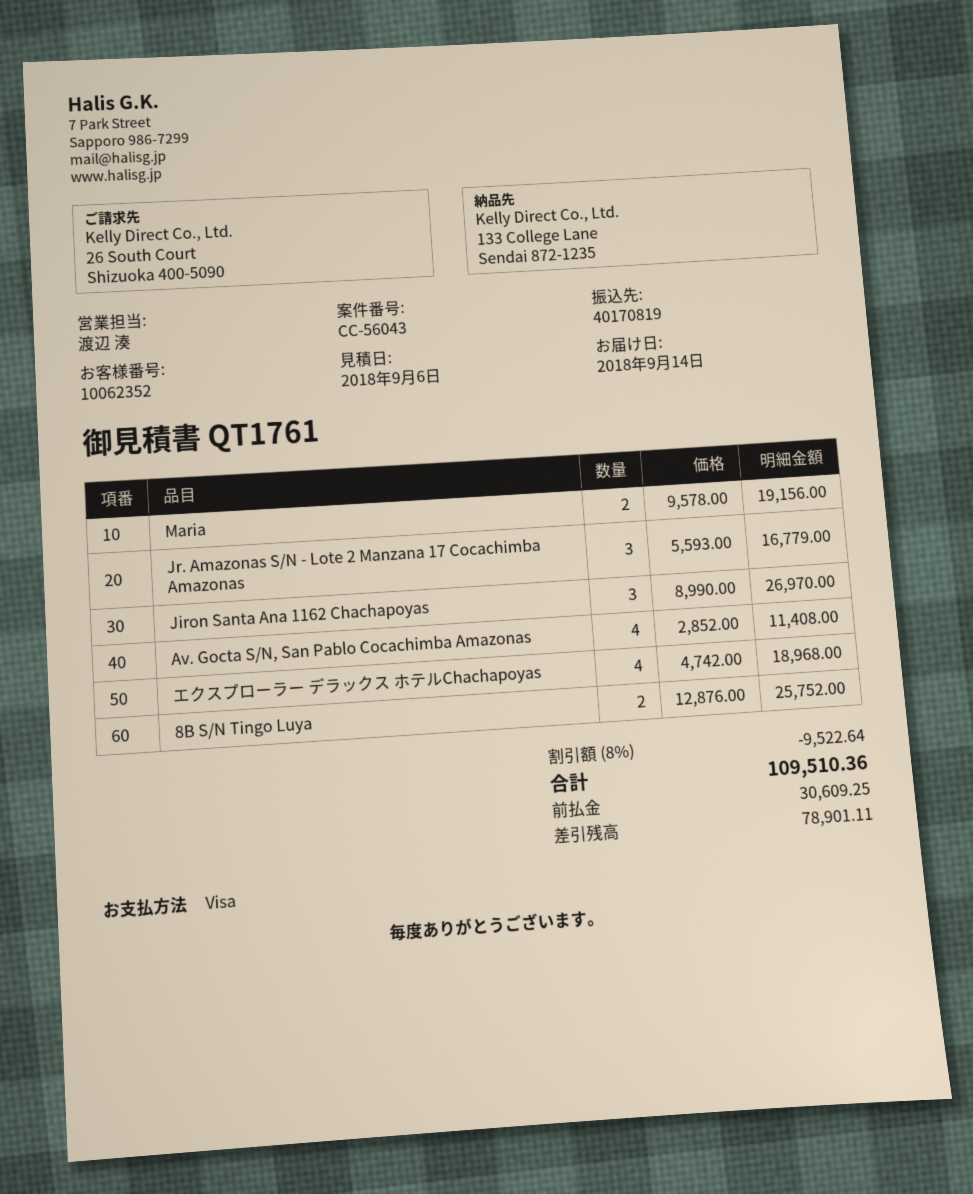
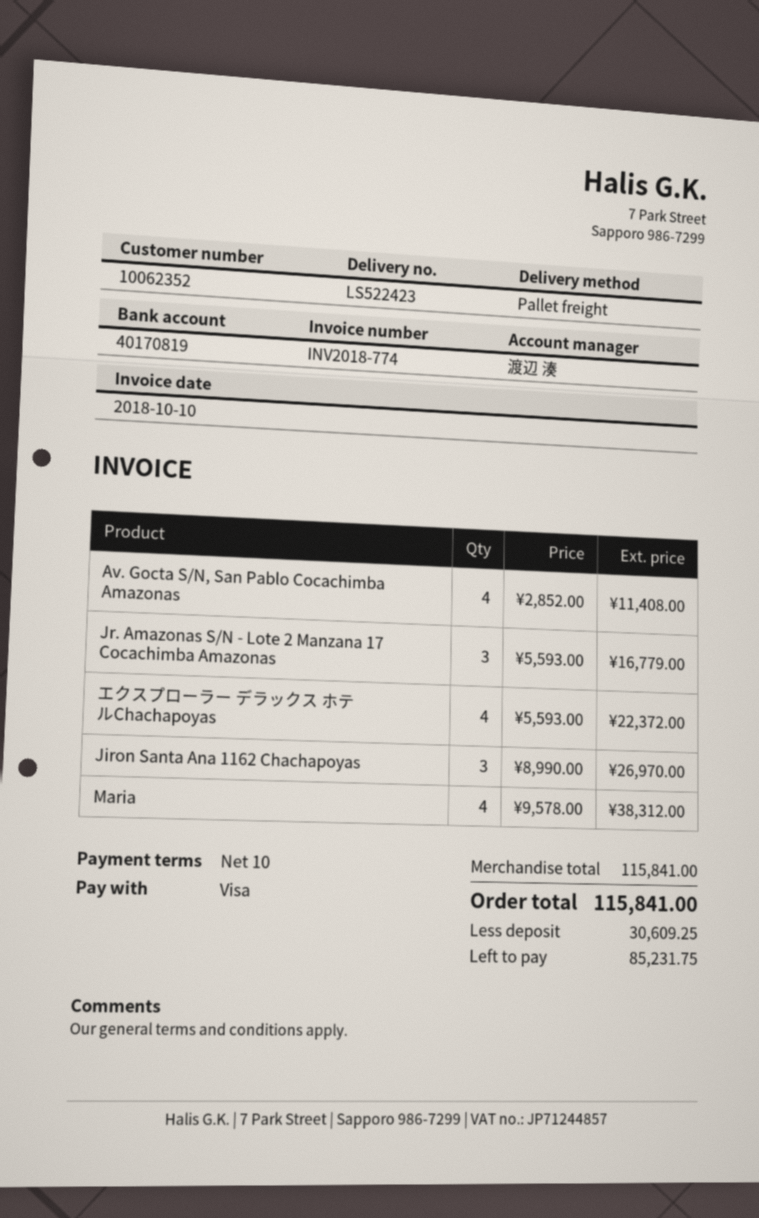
Maria: 2 x 9578.00 = 19156.00 -> 4 x 9578.00 = 38312.00
エクスプローラー デラックス ホテルChachapoyas: 4 x 4742.00 = 18968.00 -> 4 x 5593.00 = 22372.00
8B S/N Tingo Luya: 2 x 12876.00 = 25752.00 -> none
discount: 8% = 9522.64 -> none
total: 109510.36 -> 115841.00
balance: 78901.11 -> 85231.75

